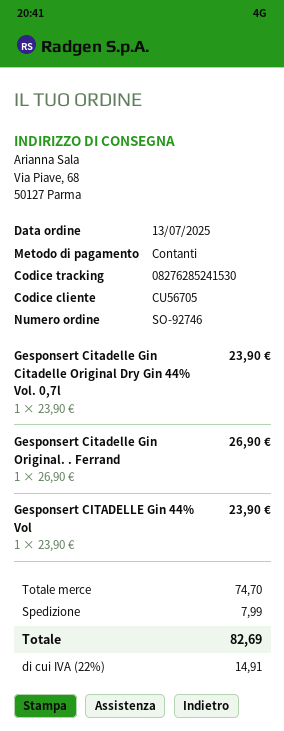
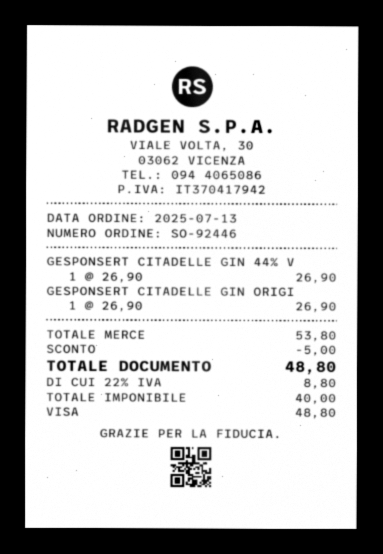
order number: SO-92746 -> SO-92446
payment method: cash -> Visa
Gesponsert Citadelle Gin Citadelle Original Dry Gin 44% Vol. 0,7l: 1 x 23.90 = 23.90 -> none
Gesponsert CITADELLE Gin 44% Vol: 1 x 23.90 = 23.90 -> 1 x 26.90 = 26.90
subtotal: 74.70 -> 53.80
discount: none -> 5.00
shipping: 7.99 -> none
tax: 22% = 14.91 -> 22% = 8.80
total: 82.69 -> 48.80

